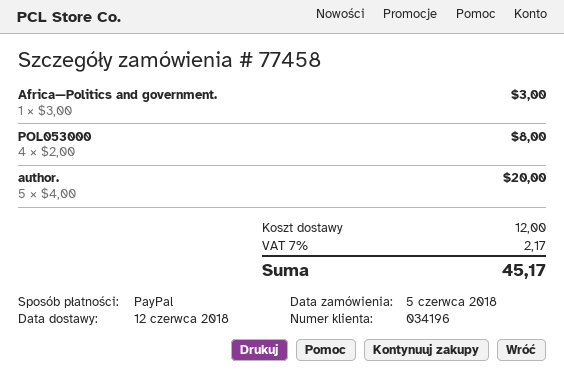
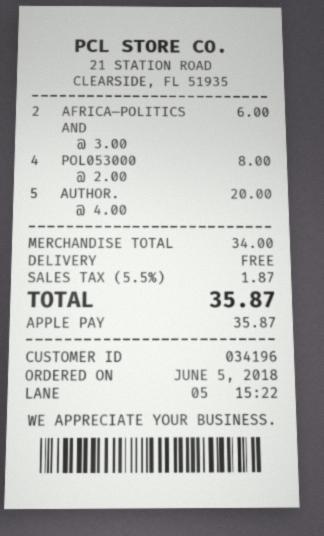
payment method: PayPal -> Apple Pay
Africa—Politics and government.: 1 x 3.00 = 3.00 -> 2 x 3.00 = 6.00
shipping: 12.00 -> 0.00
tax: 7% = 2.17 -> 5.5% = 1.87
total: 45.17 -> 35.87

